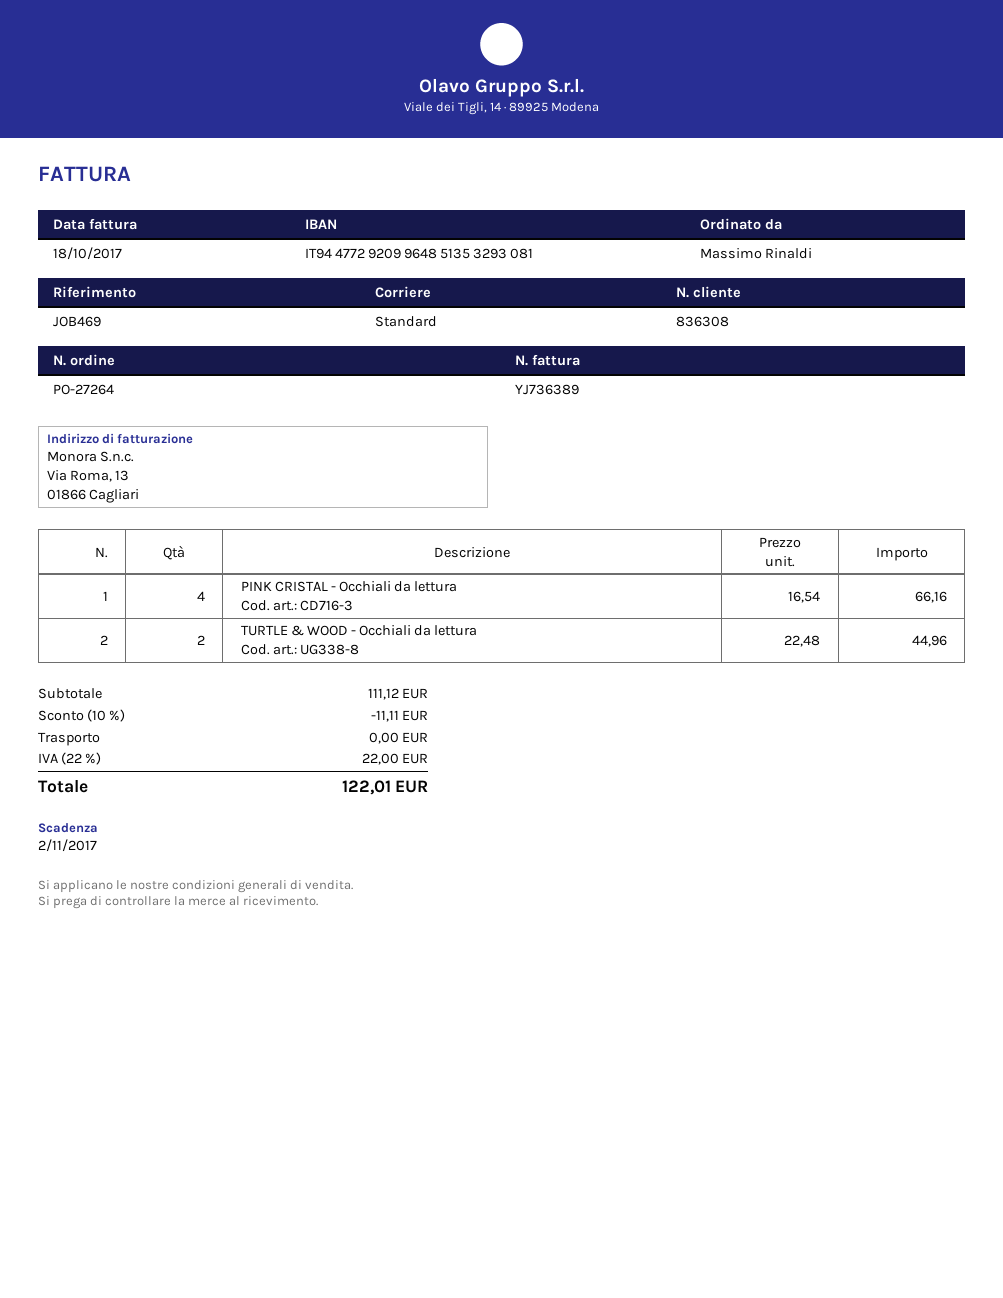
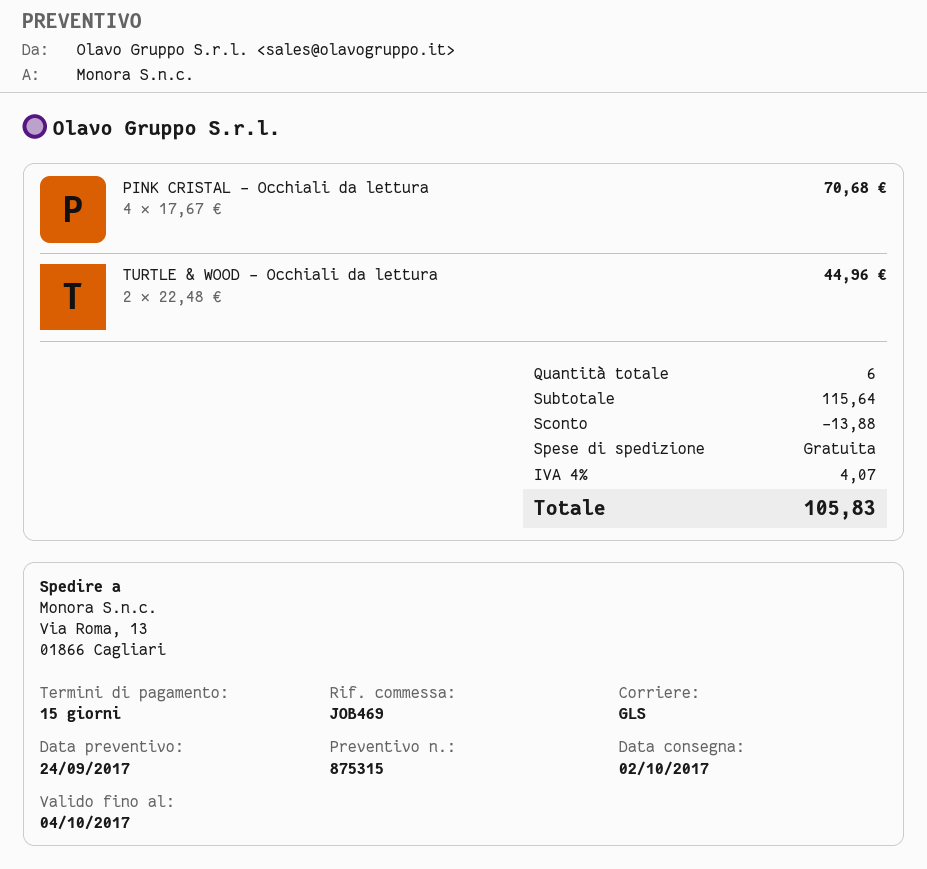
shipping method: standard -> GLS
PINK CRISTAL - Occhiali da lettura: 4 x 16.54 = 66.16 -> 4 x 17.67 = 70.68
subtotal: 111.12 -> 115.64
discount: 11.11 -> 13.88
tax: 22% = 22.00 -> 4% = 4.07
total: 122.01 -> 105.83

